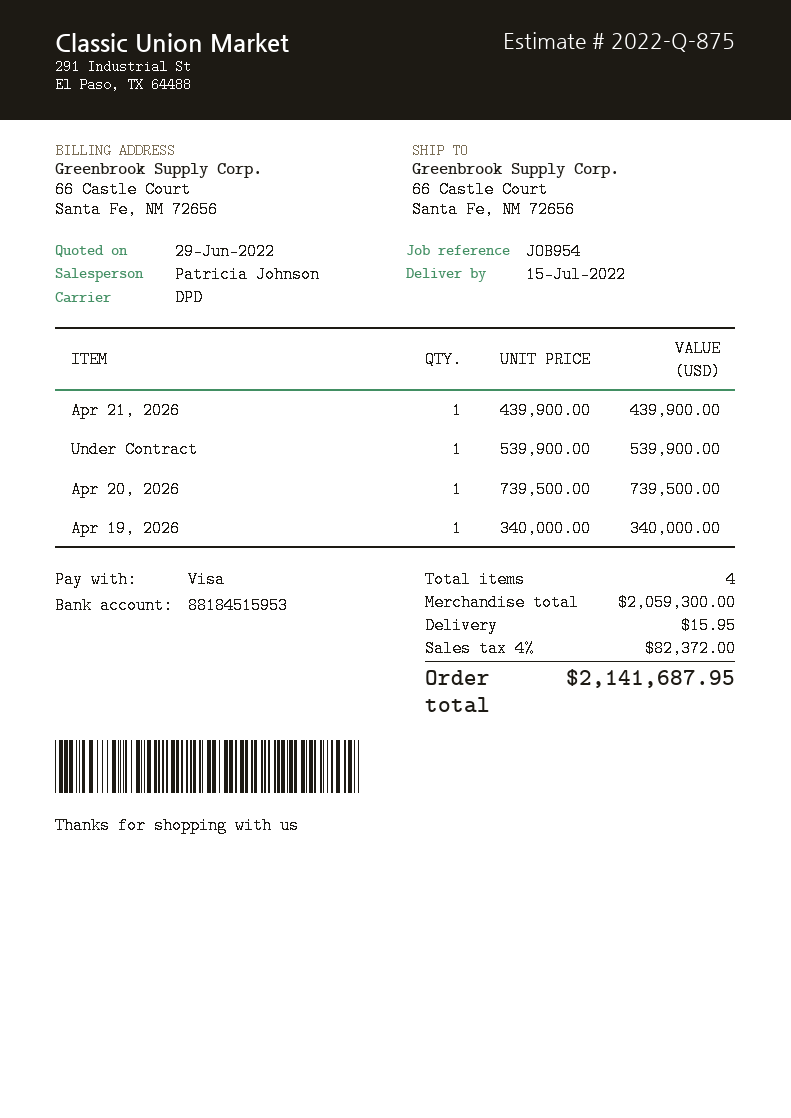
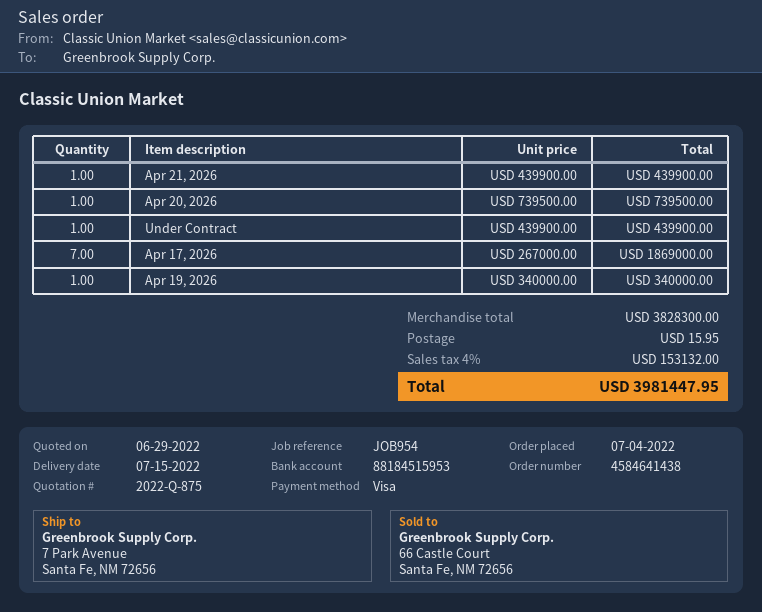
ship to: 66 Castle Court, Santa Fe, NM 72656 -> 7 Park Avenue, Santa Fe, NM 72656
Under Contract: 1 x 539900.00 = 539900.00 -> 1 x 439900.00 = 439900.00
Apr 17, 2026: none -> 7 x 267000.00 = 1869000.00
subtotal: 2059300.00 -> 3828300.00
tax: 4% = 82372.00 -> 4% = 153132.00
total: 2141687.95 -> 3981447.95

